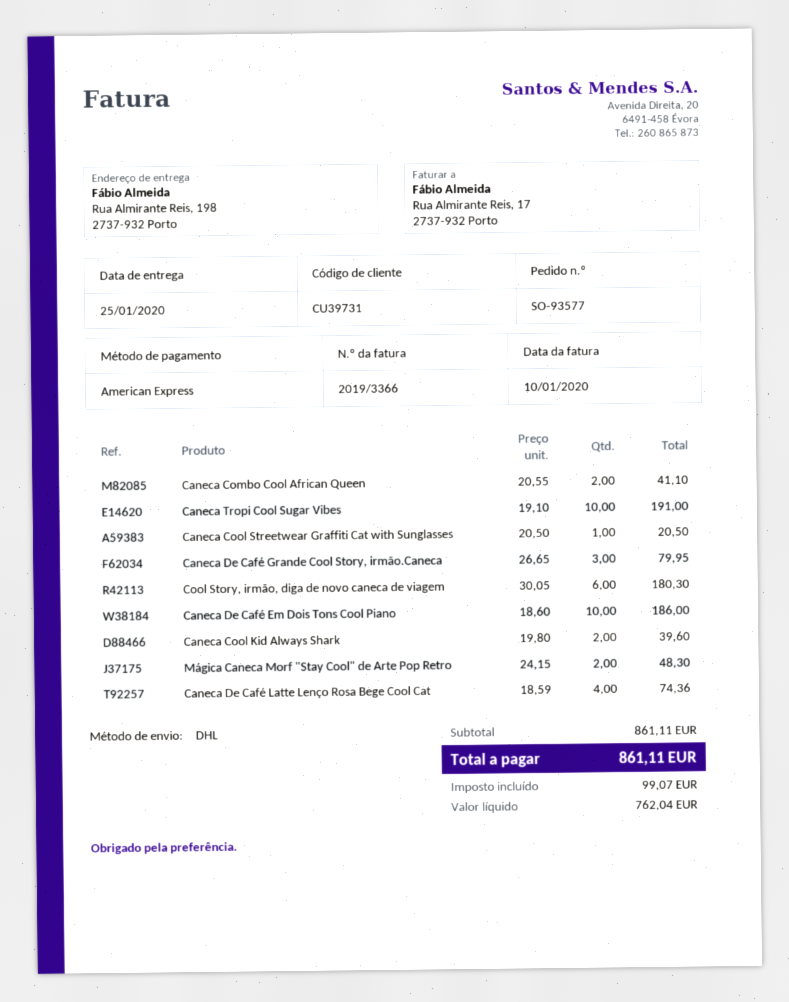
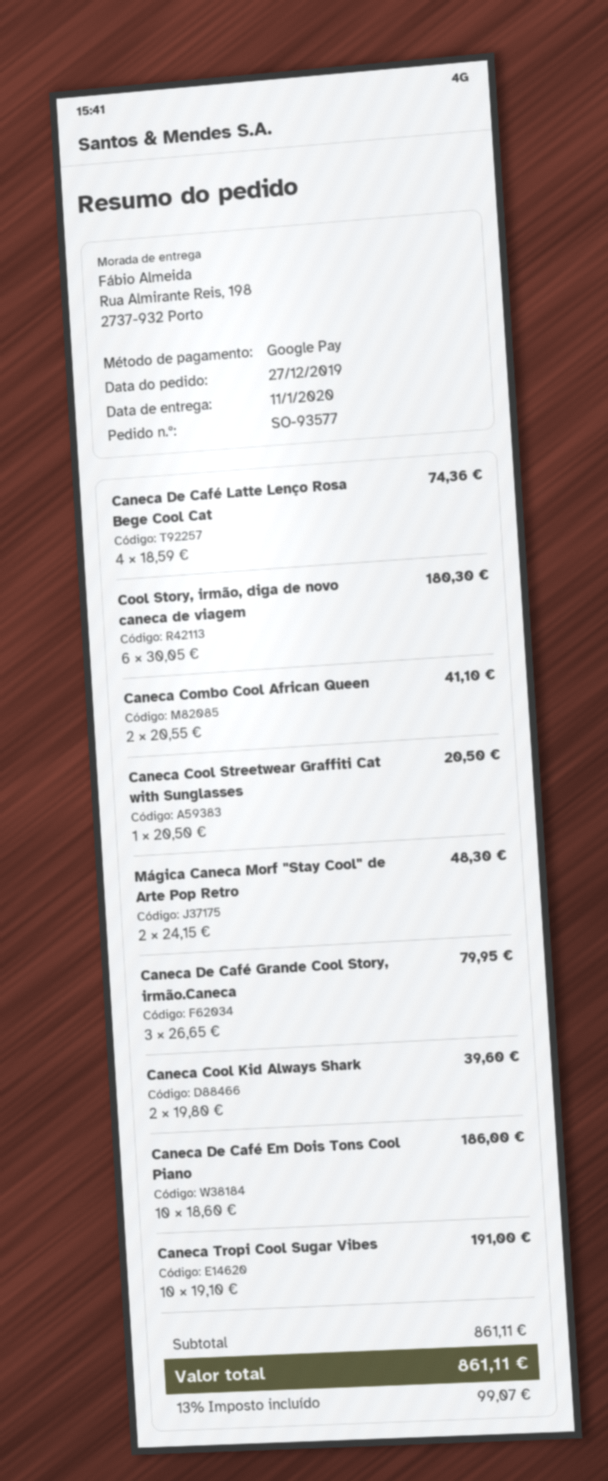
delivery date: 2020-01-25 -> 2020-01-11
payment method: American Express -> Google Pay

